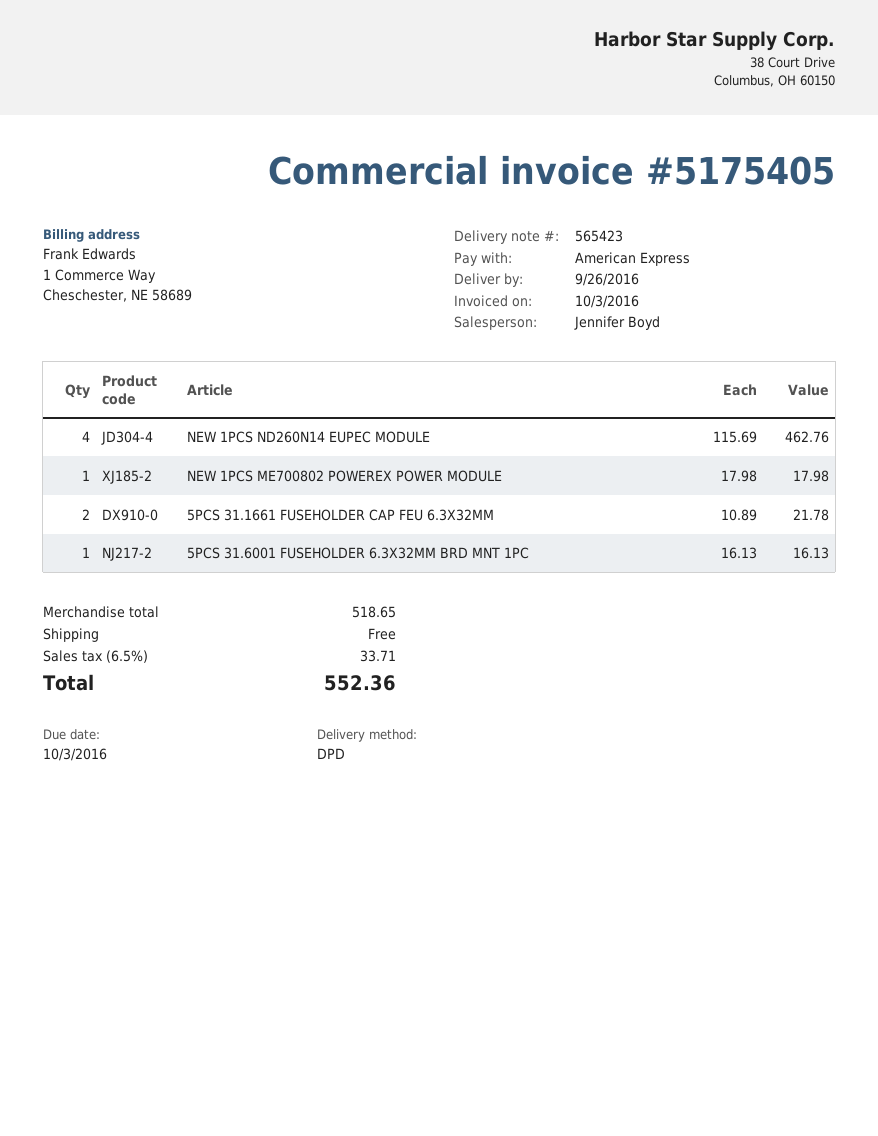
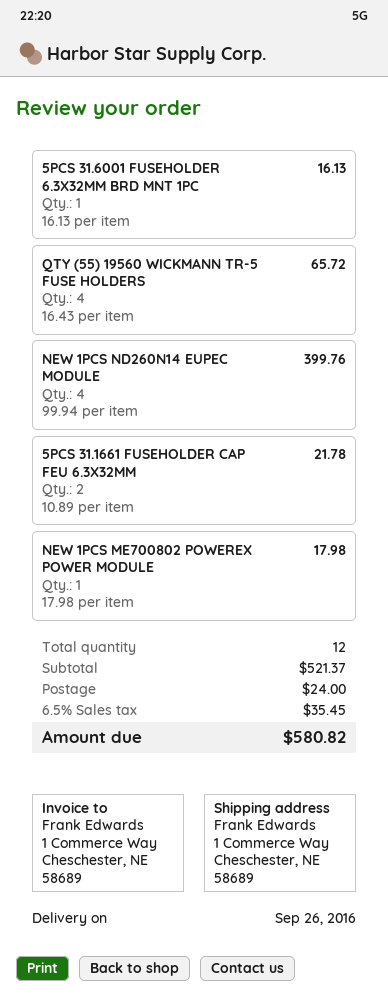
NEW 1PCS ND260N14 EUPEC MODULE: 4 x 115.69 = 462.76 -> 4 x 99.94 = 399.76
QTY (55) 19560 WICKMANN TR-5 FUSE HOLDERS: none -> 4 x 16.43 = 65.72
subtotal: 518.65 -> 521.37
shipping: 0.00 -> 24.00
tax: 6.5% = 33.71 -> 6.5% = 35.45
total: 552.36 -> 580.82

